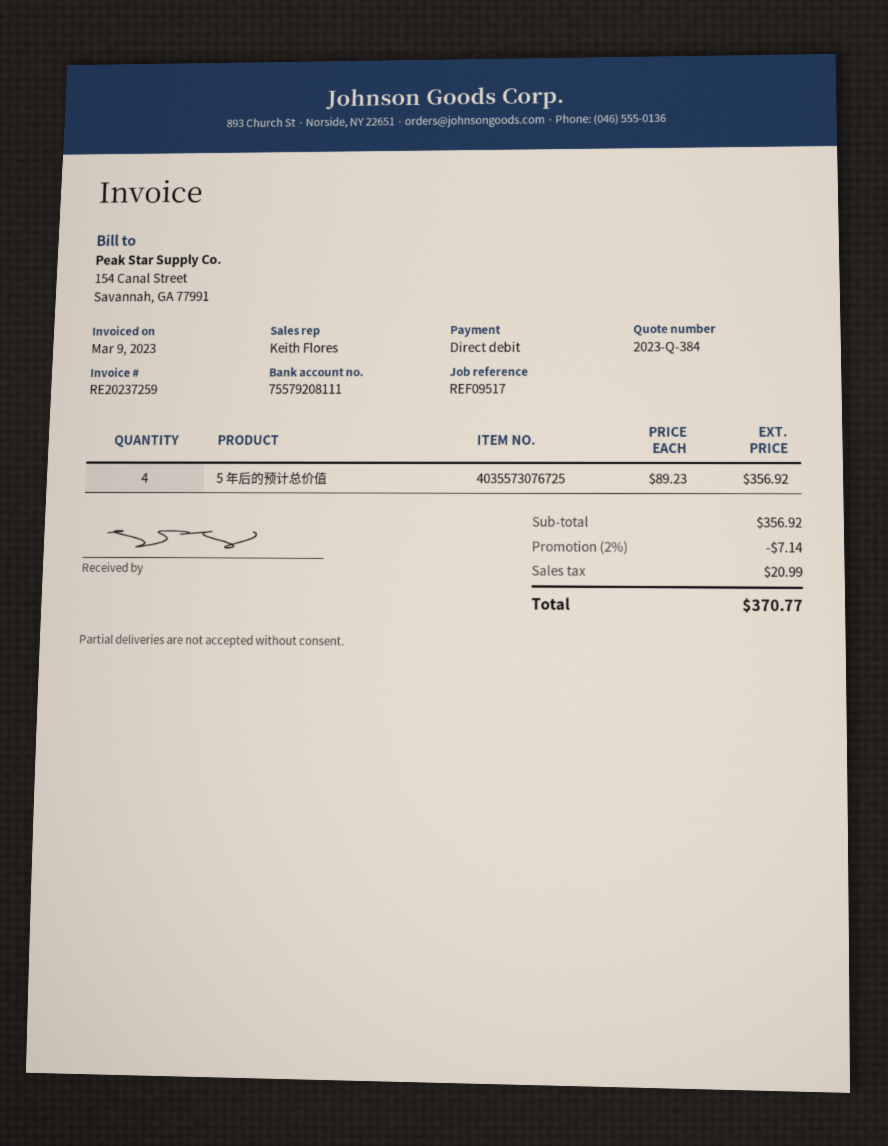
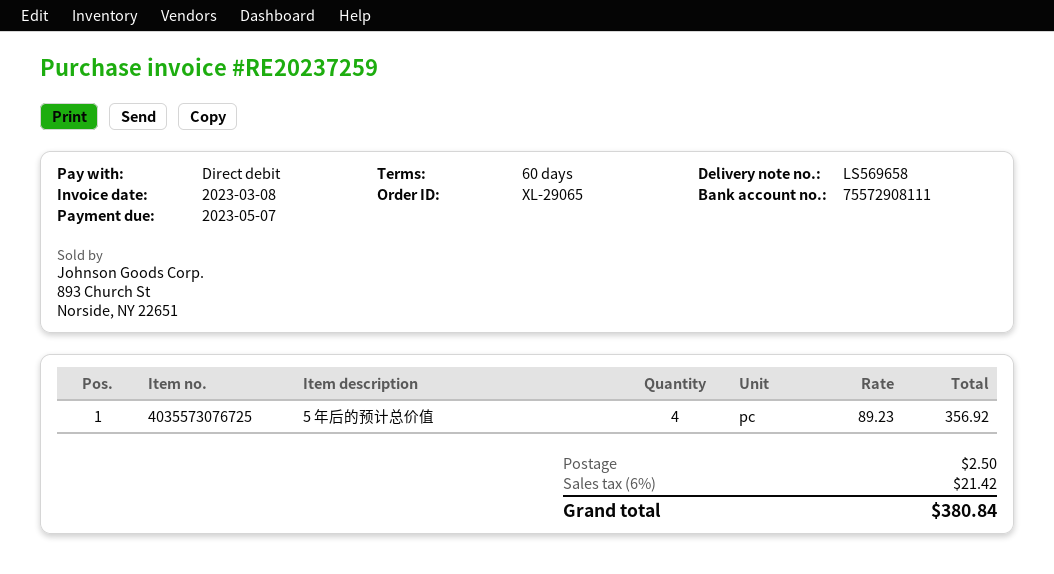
invoice date: 2023-03-09 -> 2023-03-08
bank account: 75579208111 -> 75572908111
discount: 2% = 7.14 -> none
shipping: none -> 2.50
tax: 20.99 -> 21.42
total: 370.77 -> 380.84

